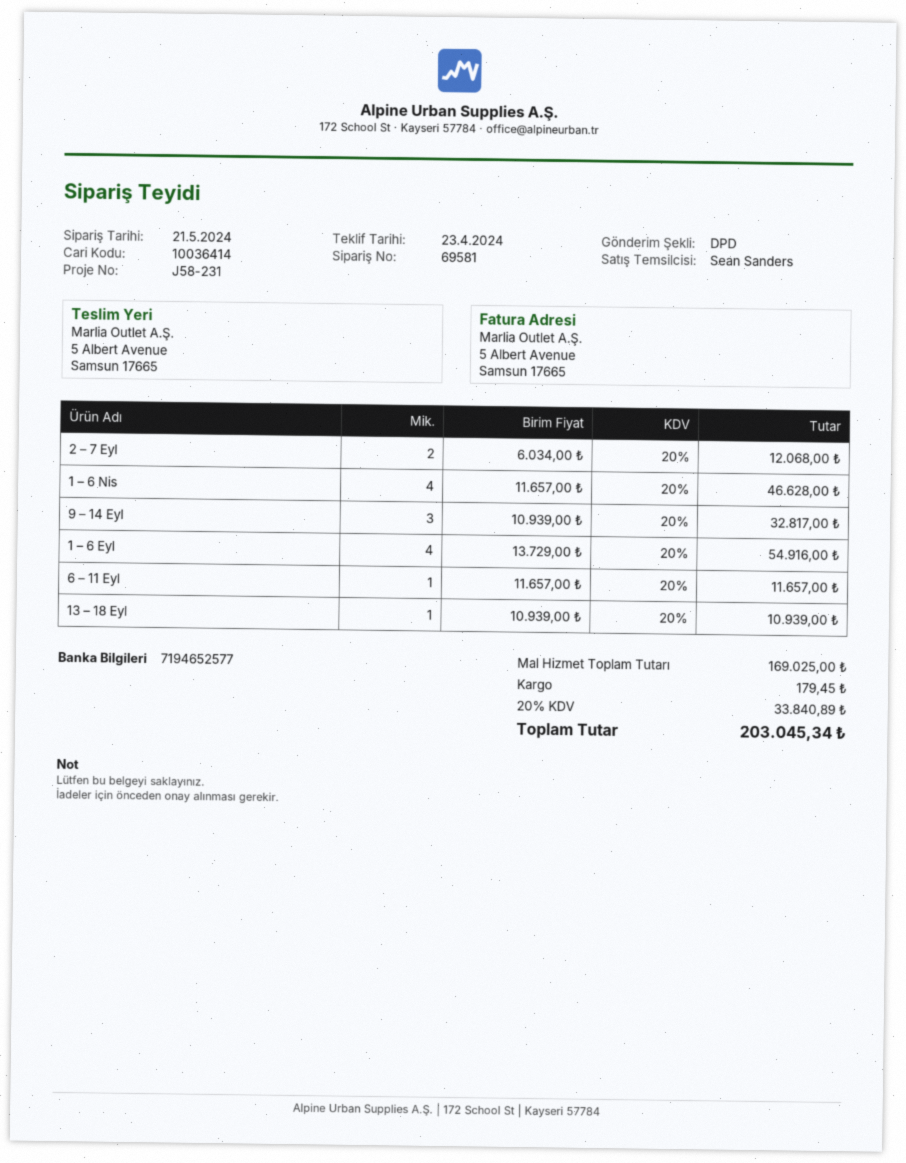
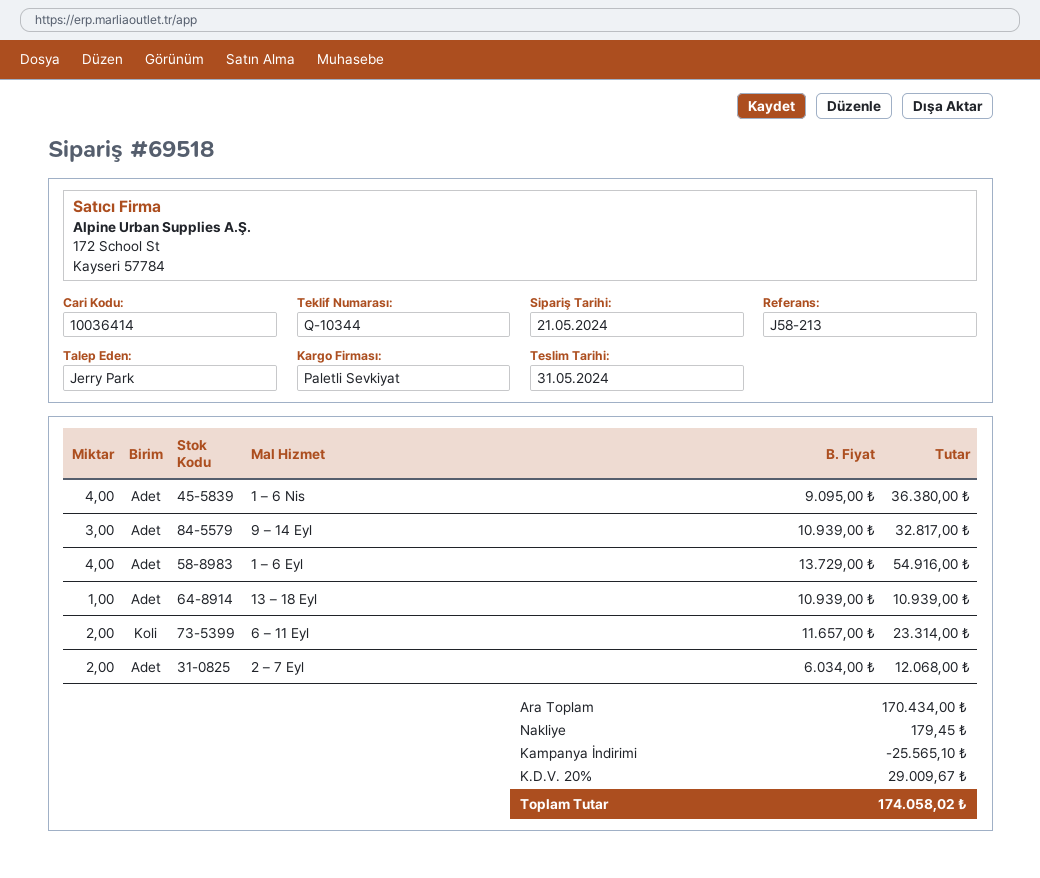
order number: 69581 -> 69518
reference: J58-231 -> J58-213
shipping method: DPD -> pallet freight
1 – 6 Nis: 4 x 11657.00 = 46628.00 -> 4 x 9095.00 = 36380.00
6 – 11 Eyl: 1 x 11657.00 = 11657.00 -> 2 x 11657.00 = 23314.00
subtotal: 169025.00 -> 170434.00
discount: none -> 25565.10
tax: 20% = 33840.89 -> 20% = 29009.67
total: 203045.34 -> 174058.02

